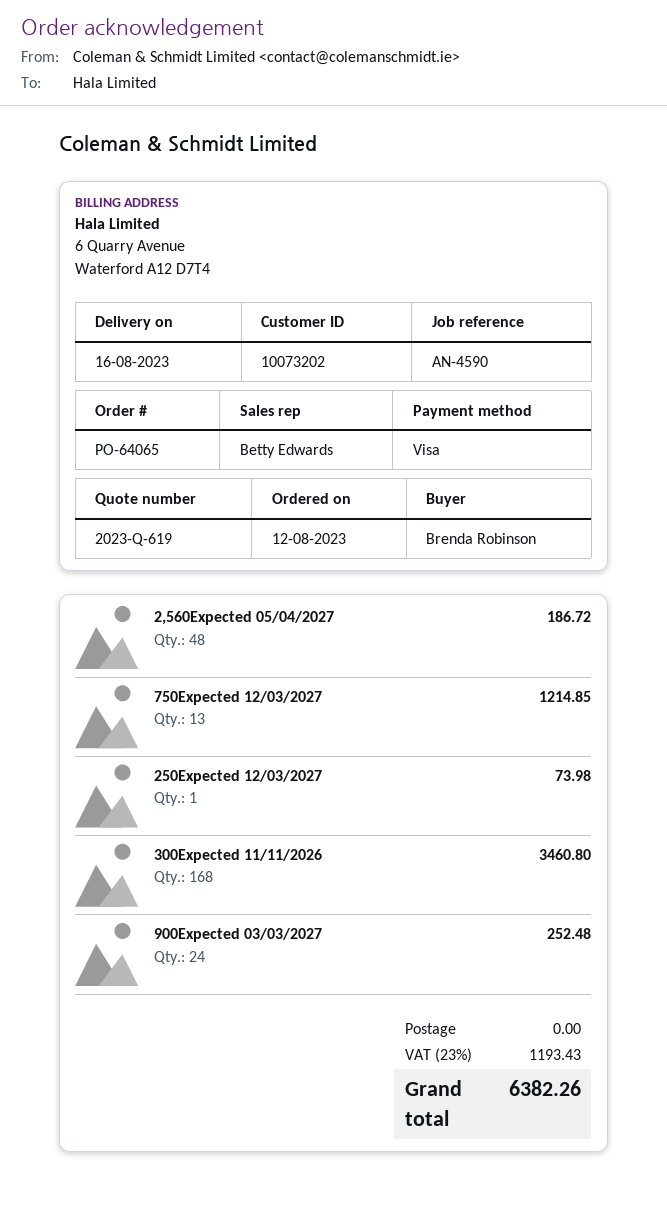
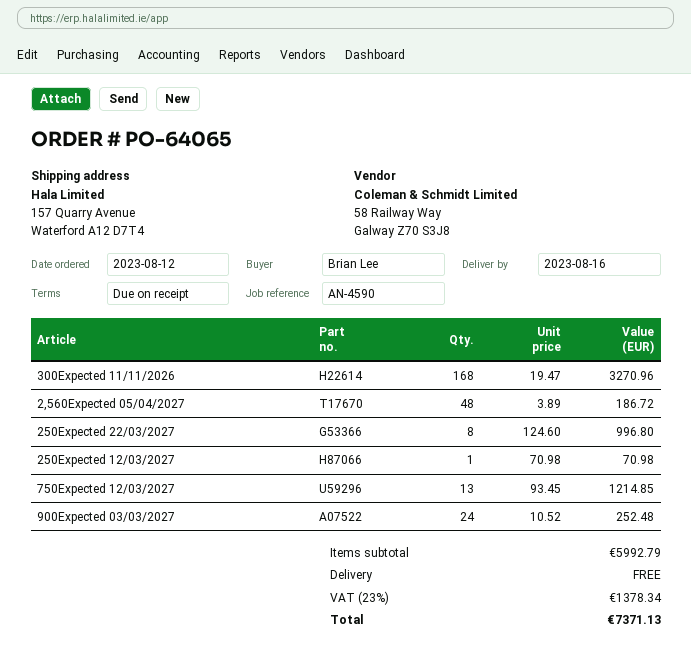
ordered by: Brenda Robinson -> Brian Lee
250Expected 12/03/2027: 1 for 73.98 -> 1 for 70.98
300Expected 11/11/2026: 168 for 3460.80 -> 168 for 3270.96
250Expected 22/03/2027: none -> 8 for 996.80
tax: 23% = 1193.43 -> 23% = 1378.34
total: 6382.26 -> 7371.13

